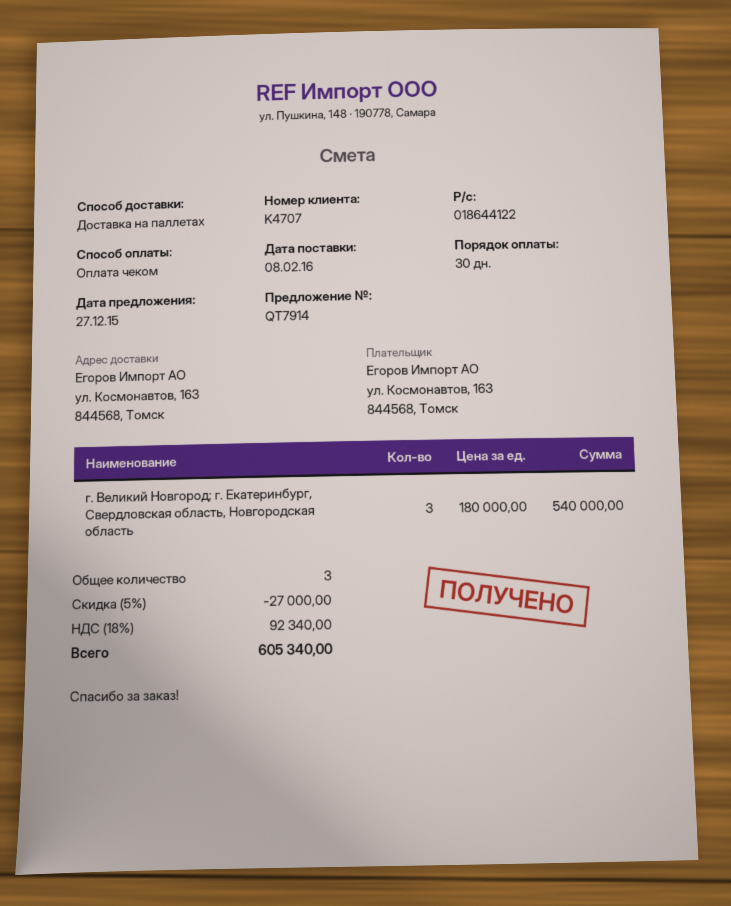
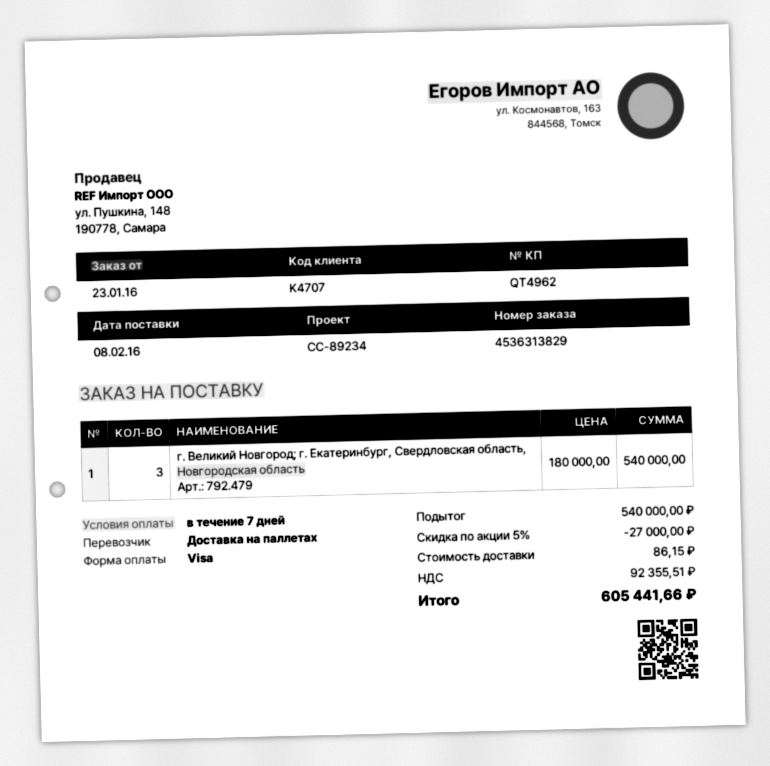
quote number: QT7914 -> QT4962
payment terms: 30 days -> 7 days
payment method: cheque -> Visa
shipping: none -> 86.15
tax: 92340.00 -> 92355.51
total: 605340.00 -> 605441.66

